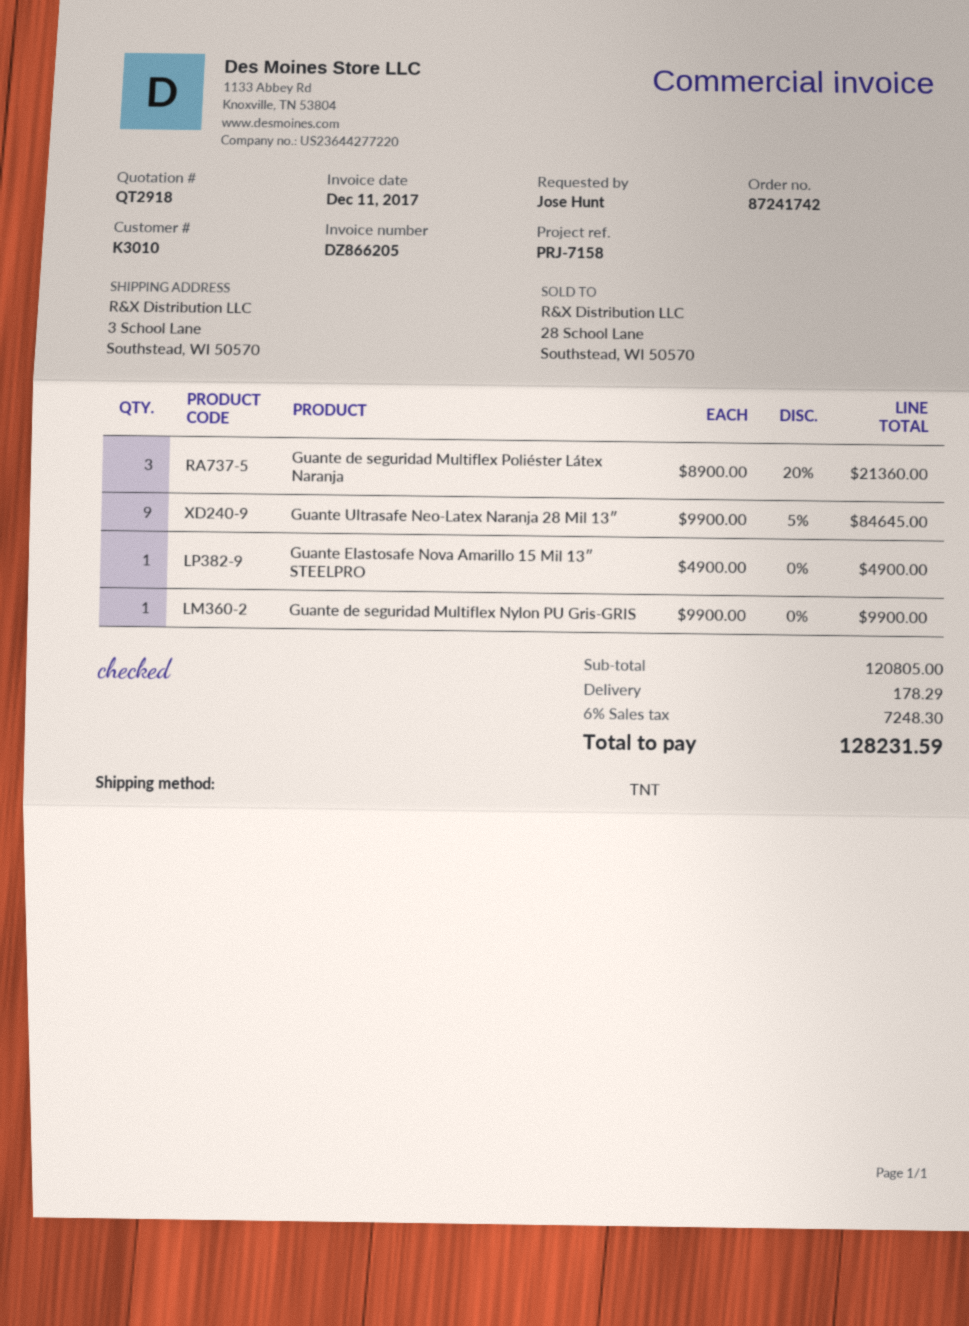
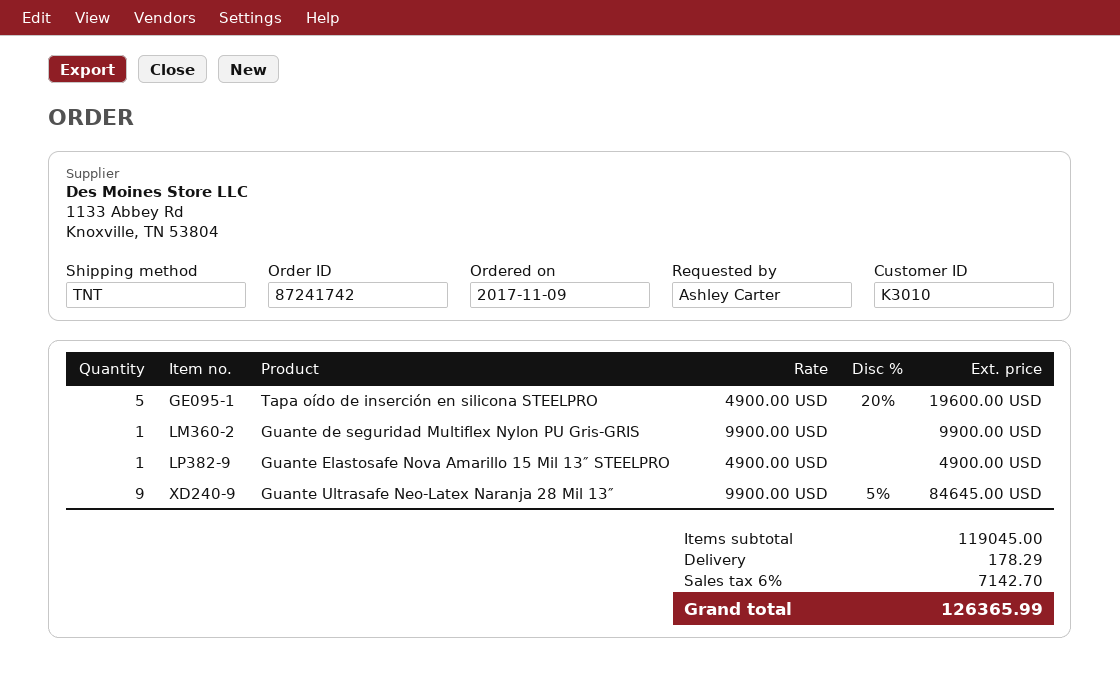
ordered by: Jose Hunt -> Ashley Carter
Guante de seguridad Multiflex Poliéster Látex Naranja: 3 x 8900.00 - 20% = 21360.00 -> none
Tapa oído de inserción en silicona STEELPRO: none -> 5 x 4900.00 - 20% = 19600.00
subtotal: 120805.00 -> 119045.00
tax: 6% = 7248.30 -> 6% = 7142.70
total: 128231.59 -> 126365.99

